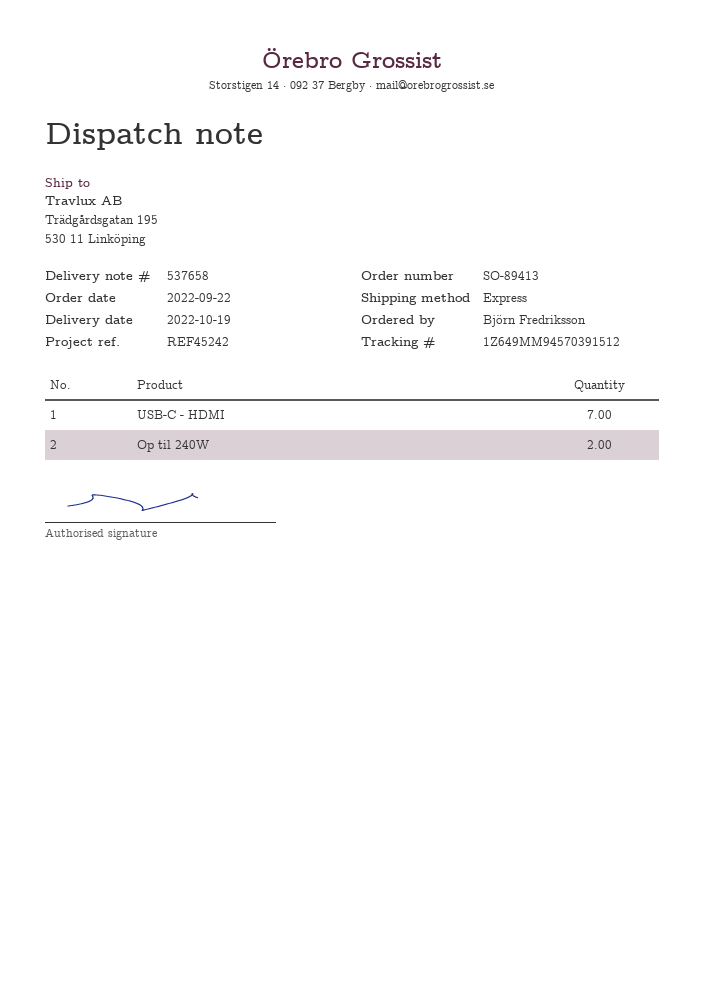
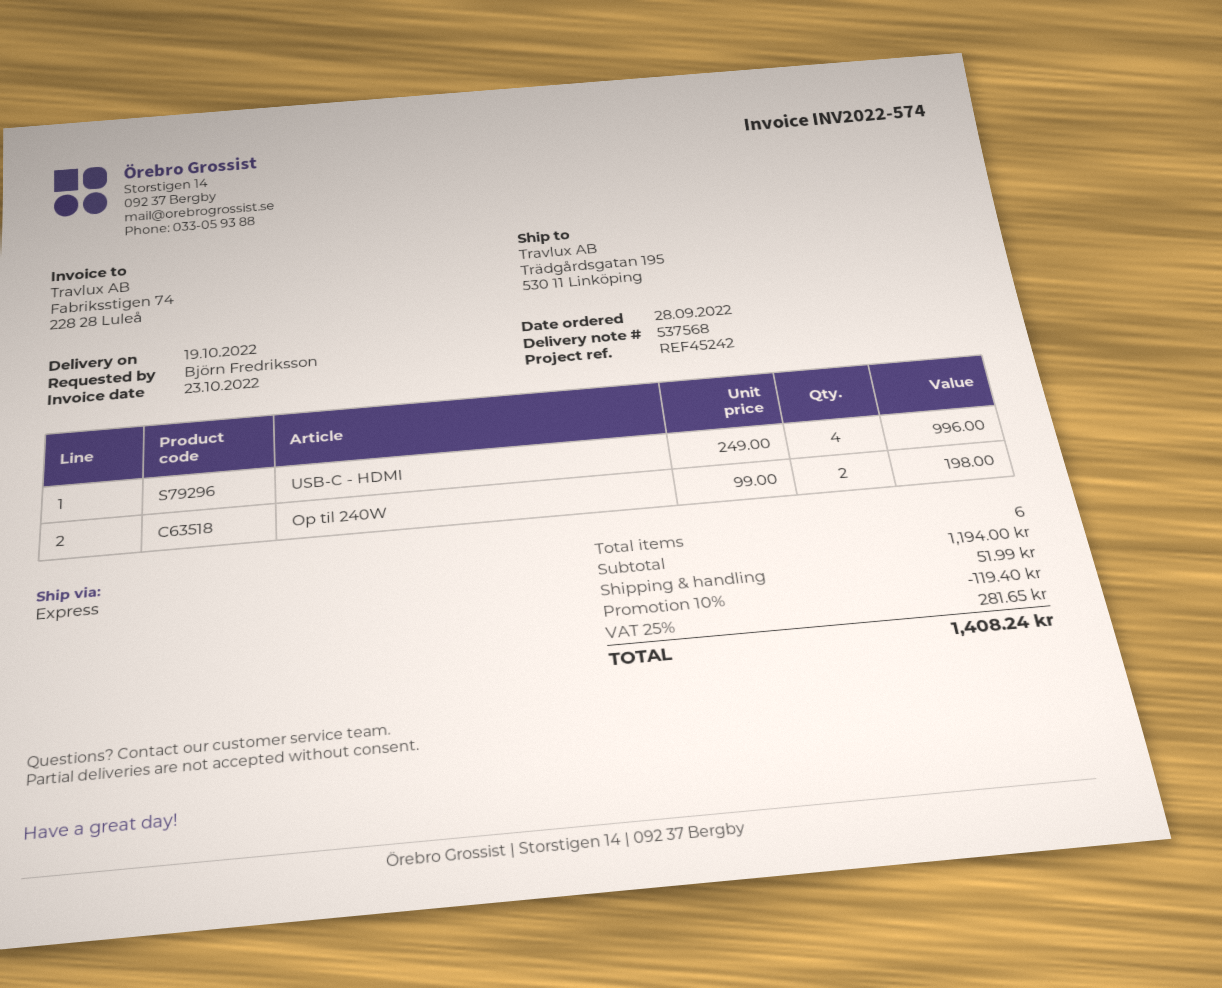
order date: 2022-09-22 -> 2022-09-28
delivery note number: 537658 -> 537568
USB-C - HDMI: 7 -> 4

